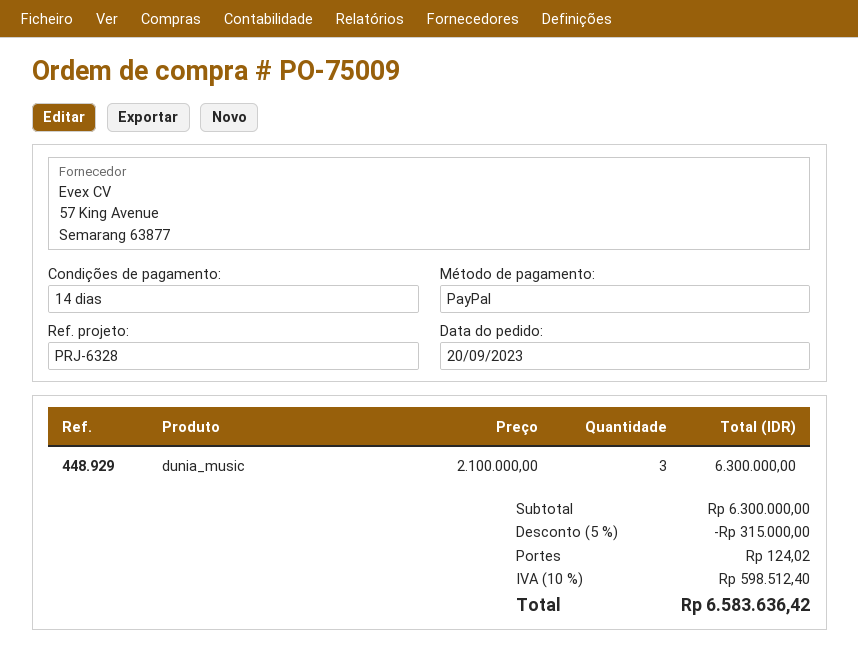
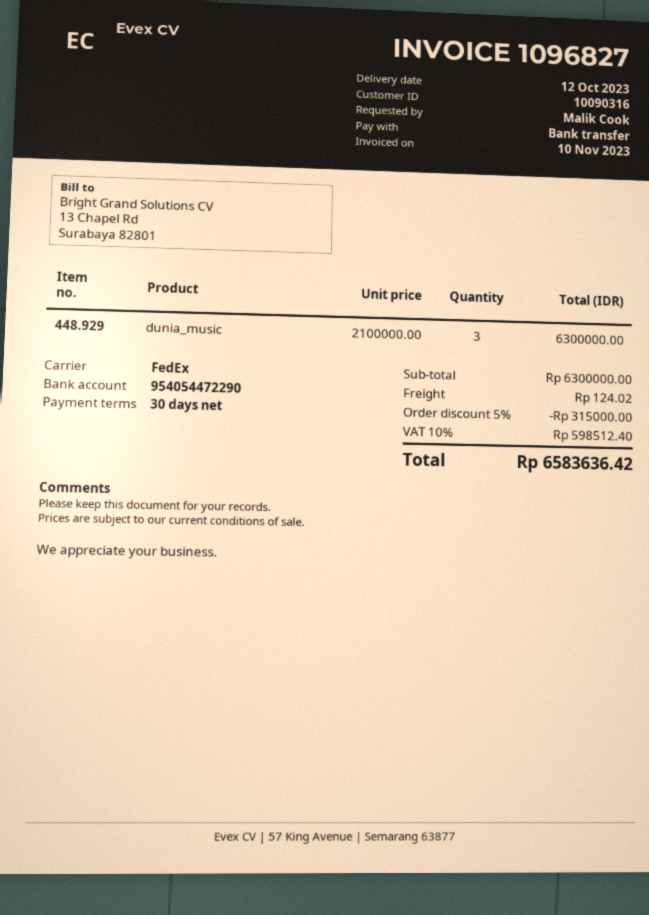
payment terms: 14 days -> 30 days
payment method: PayPal -> bank transfer

